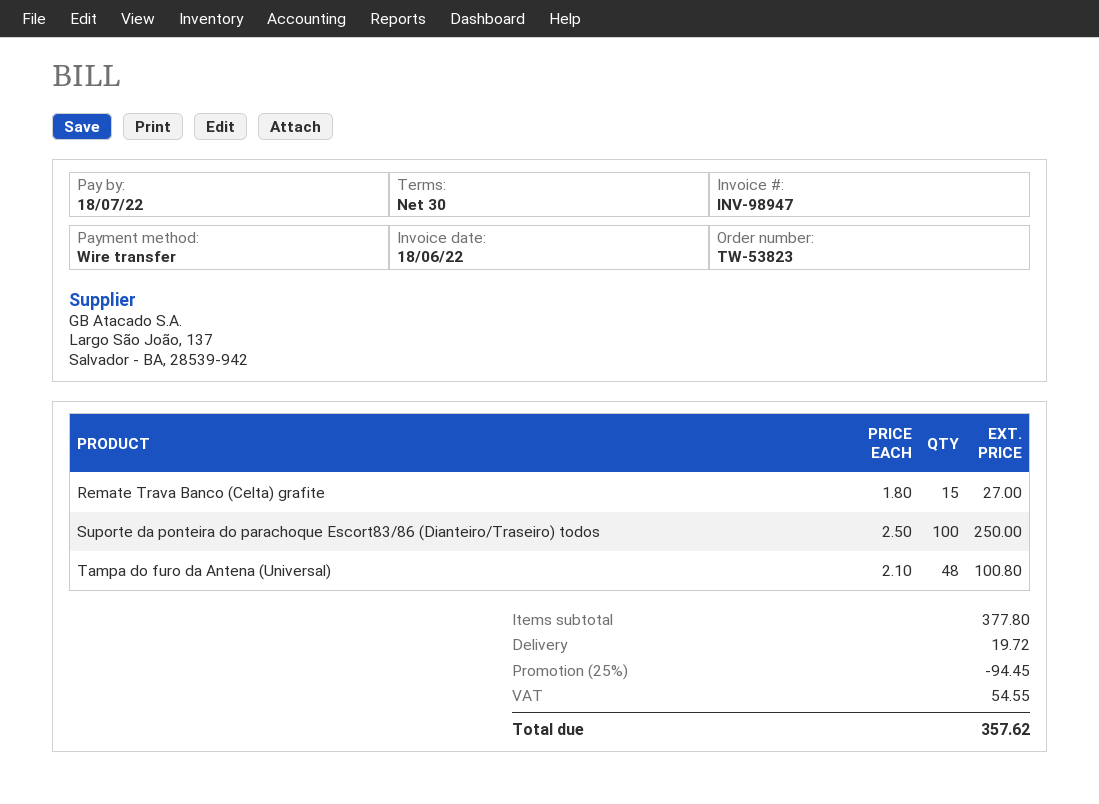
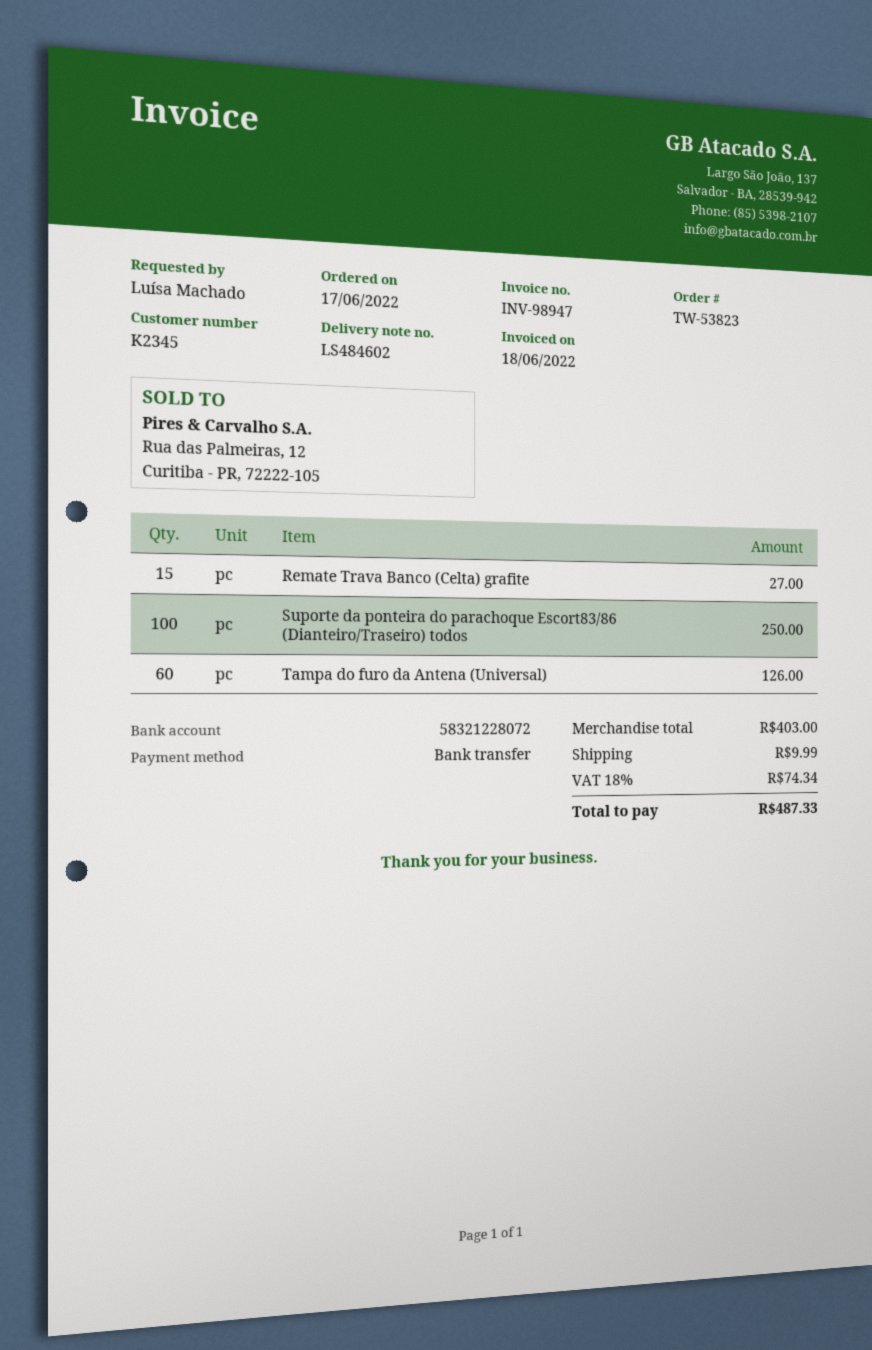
Tampa do furo da Antena (Universal): 48 for 100.80 -> 60 for 126.00
subtotal: 377.80 -> 403.00
discount: 25% = 94.45 -> none
shipping: 19.72 -> 9.99
tax: 54.55 -> 74.34
total: 357.62 -> 487.33

